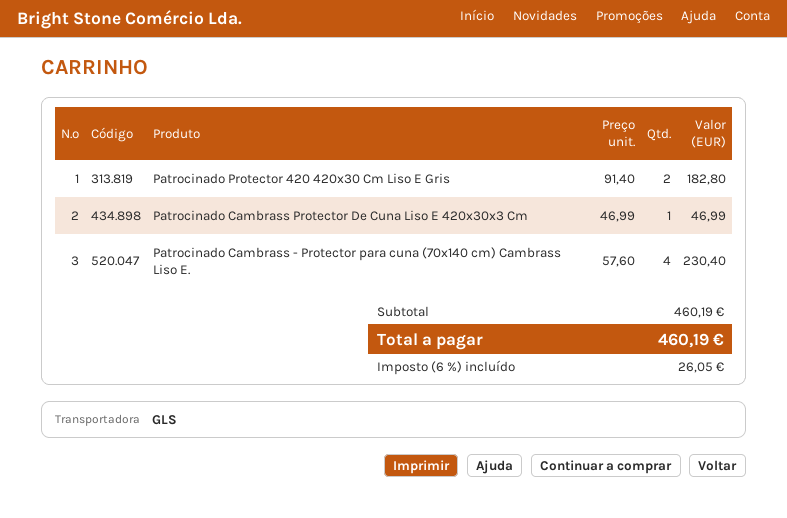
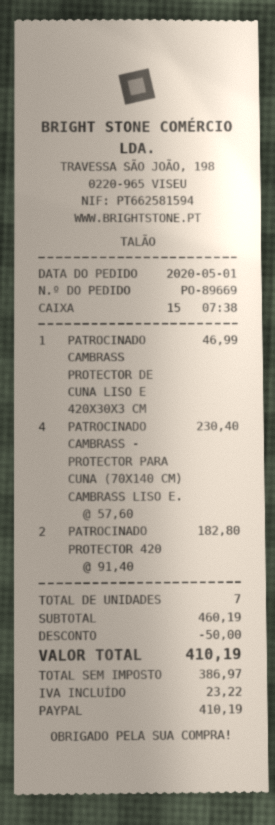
discount: none -> 50.00
tax: 26.05 -> 23.22
total: 460.19 -> 410.19

